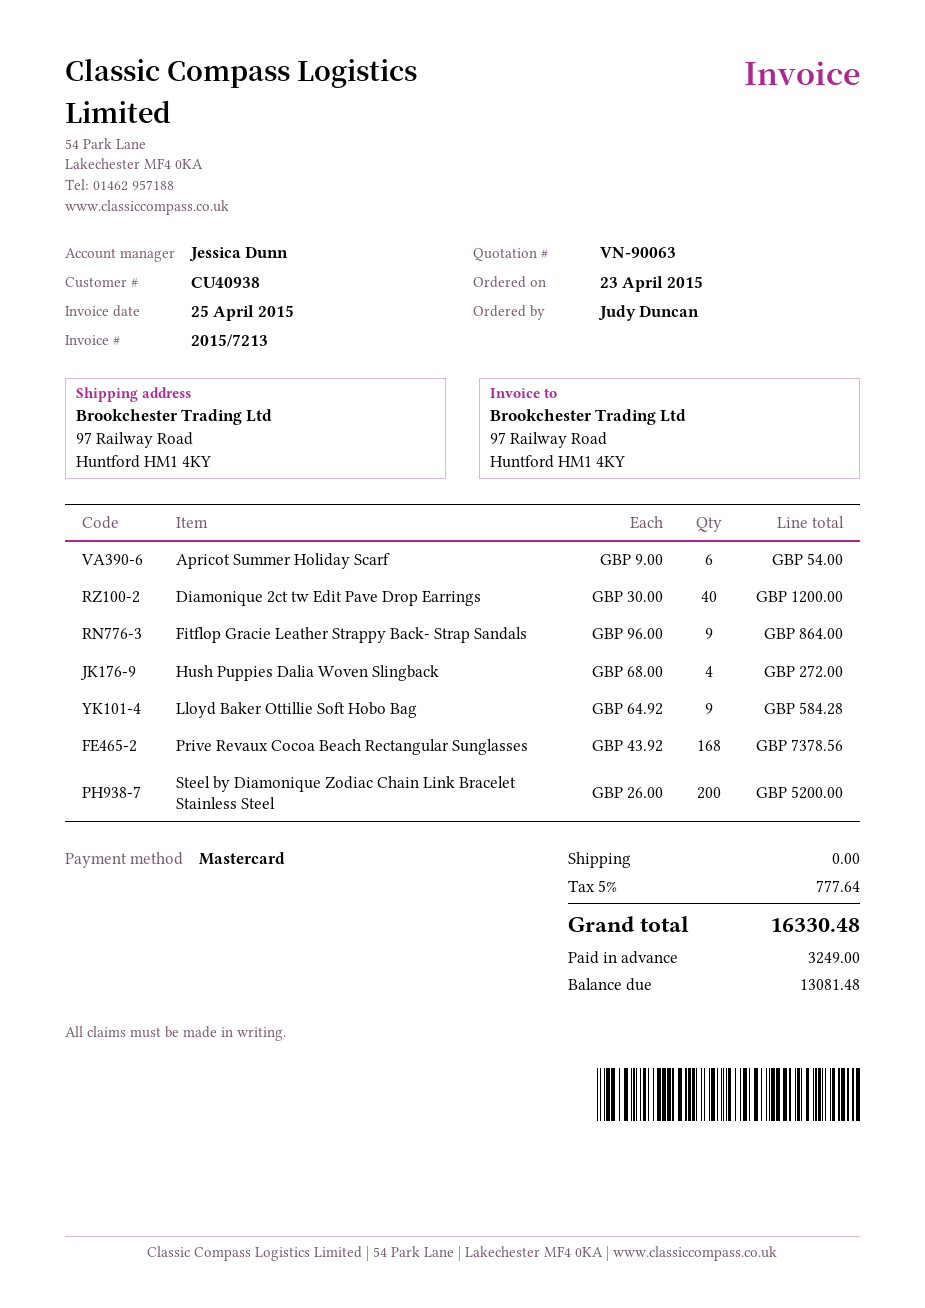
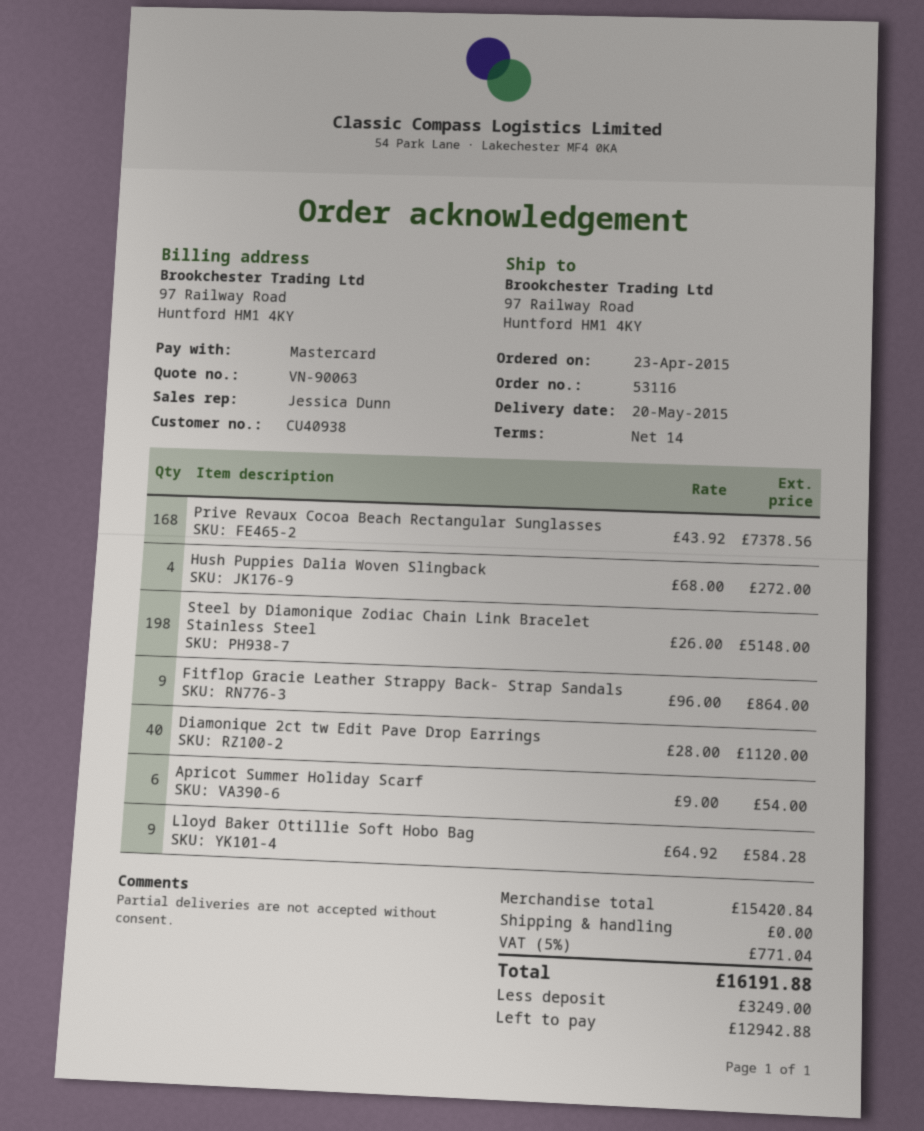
Diamonique 2ct tw Edit Pave Drop Earrings: 40 x 30.00 = 1200.00 -> 40 x 28.00 = 1120.00
Steel by Diamonique Zodiac Chain Link Bracelet Stainless Steel: 200 x 26.00 = 5200.00 -> 198 x 26.00 = 5148.00
tax: 5% = 777.64 -> 5% = 771.04
total: 16330.48 -> 16191.88
balance: 13081.48 -> 12942.88

